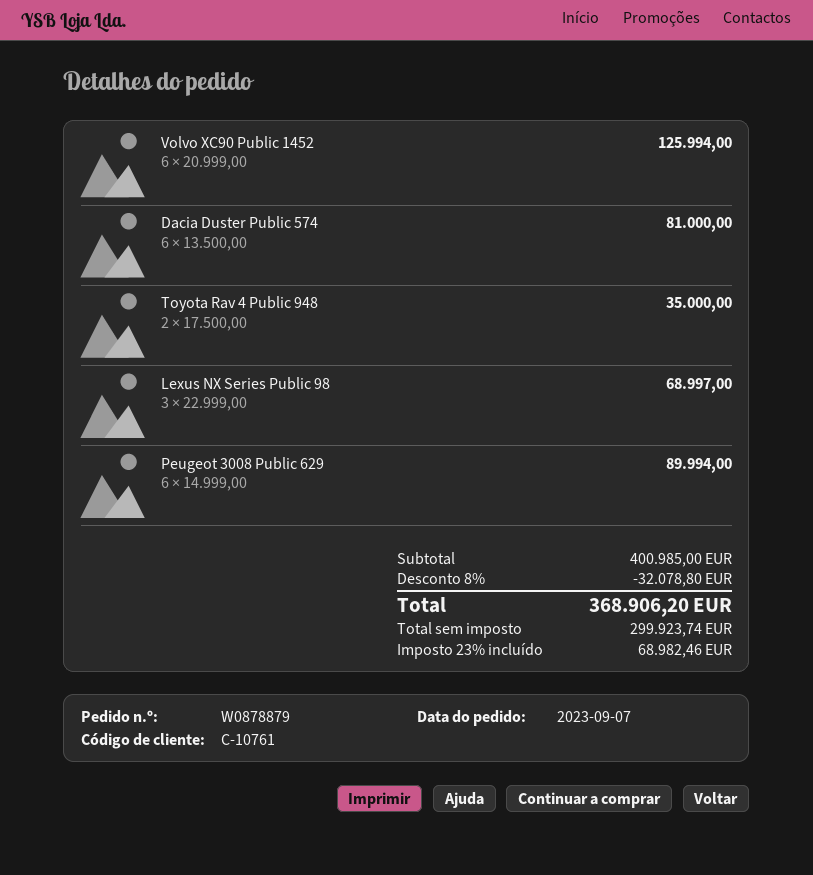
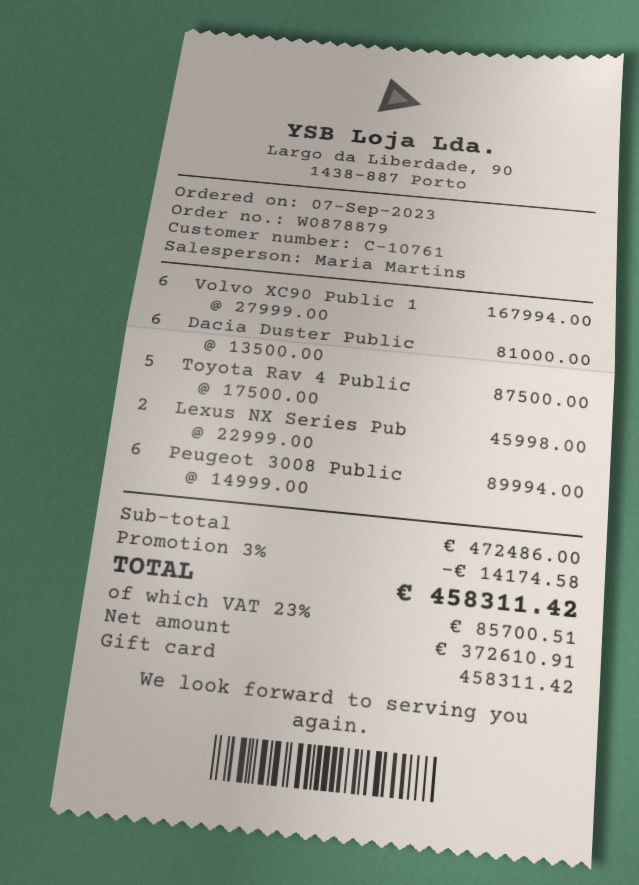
Volvo XC90 Public 1452: 6 x 20999.00 = 125994.00 -> 6 x 27999.00 = 167994.00
Toyota Rav 4 Public 948: 2 x 17500.00 = 35000.00 -> 5 x 17500.00 = 87500.00
Lexus NX Series Public 98: 3 x 22999.00 = 68997.00 -> 2 x 22999.00 = 45998.00
subtotal: 400985.00 -> 472486.00
discount: 8% = 32078.80 -> 3% = 14174.58
net: 299923.74 -> 372610.91
tax: 23% = 68982.46 -> 23% = 85700.51
total: 368906.20 -> 458311.42

